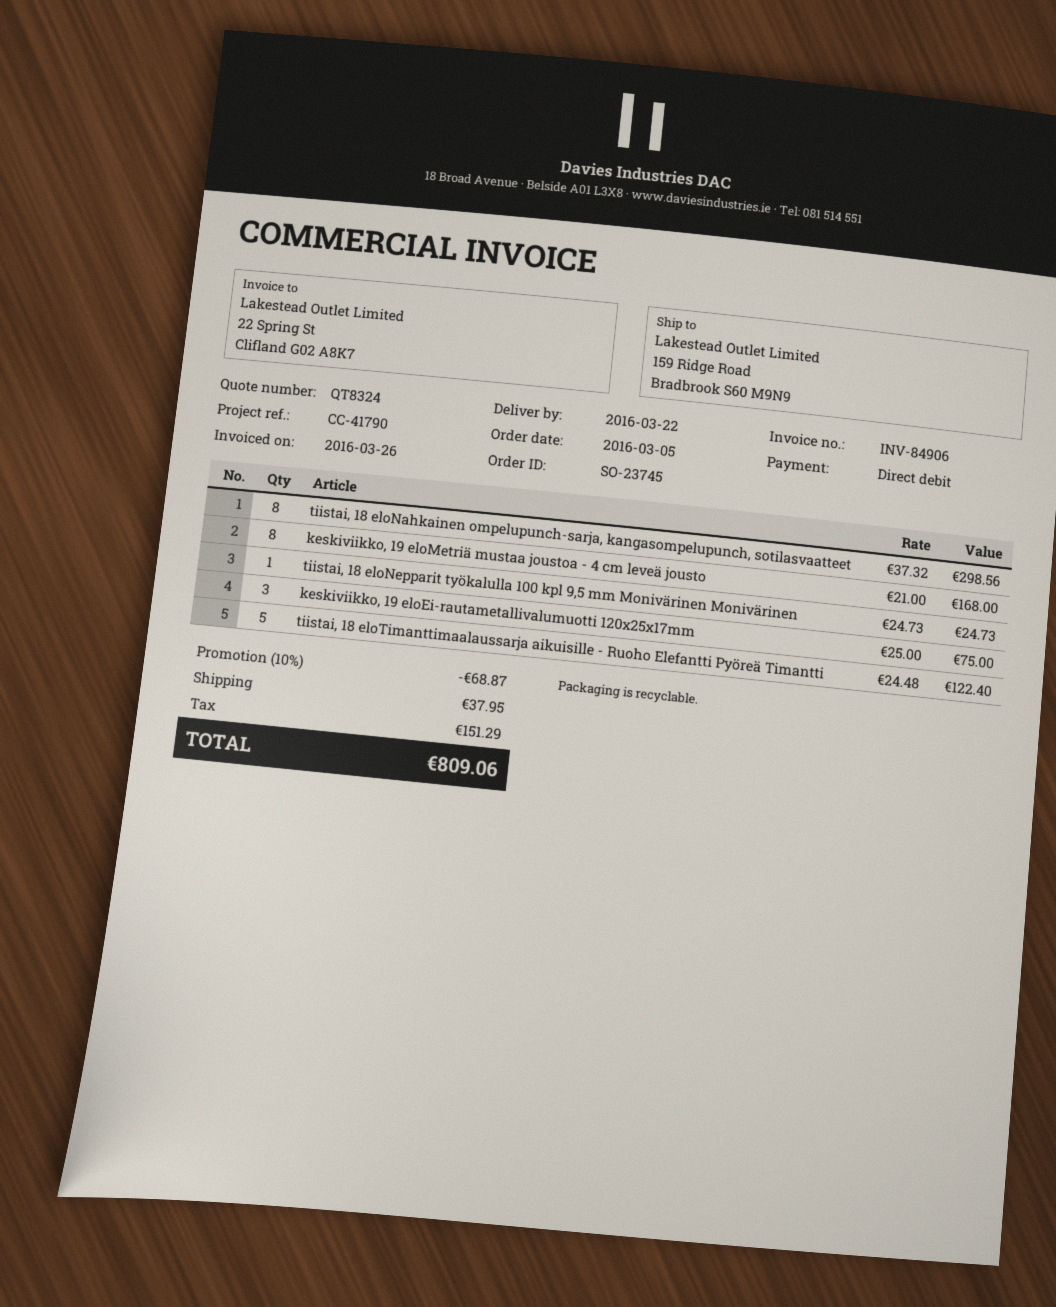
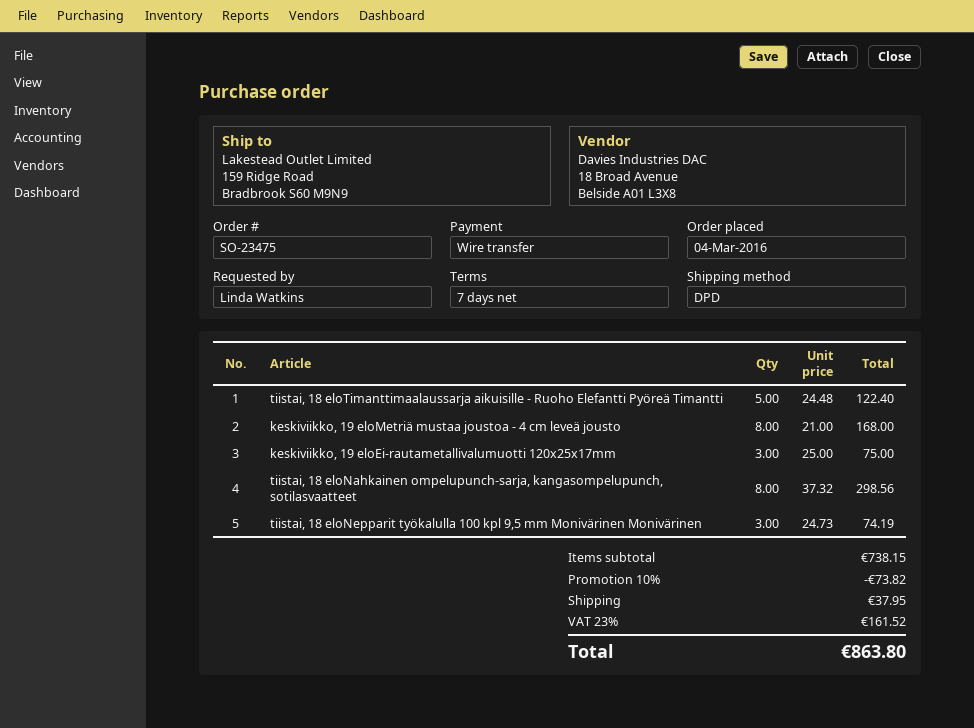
order number: SO-23745 -> SO-23475
order date: 2016-03-05 -> 2016-03-04
payment method: direct debit -> bank transfer
tiistai, 18 eloNepparit työkalulla 100 kpl 9,5 mm Monivärinen Monivärinen: 1 x 24.73 = 24.73 -> 3 x 24.73 = 74.19
discount: 10% = 68.87 -> 10% = 73.82
tax: 151.29 -> 161.52
total: 809.06 -> 863.80

